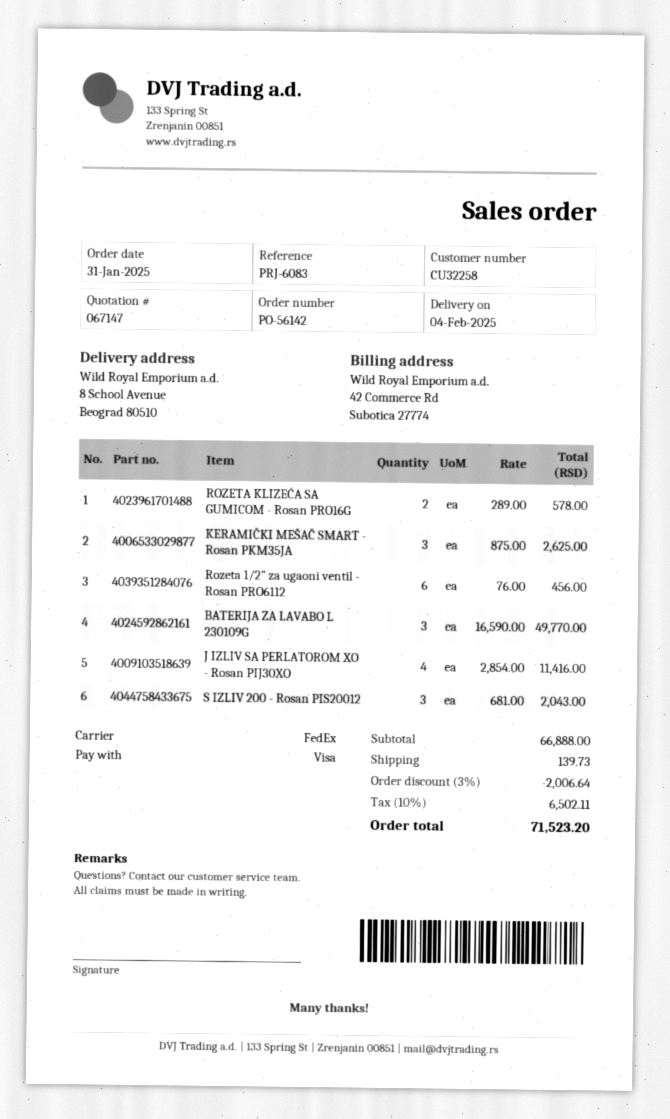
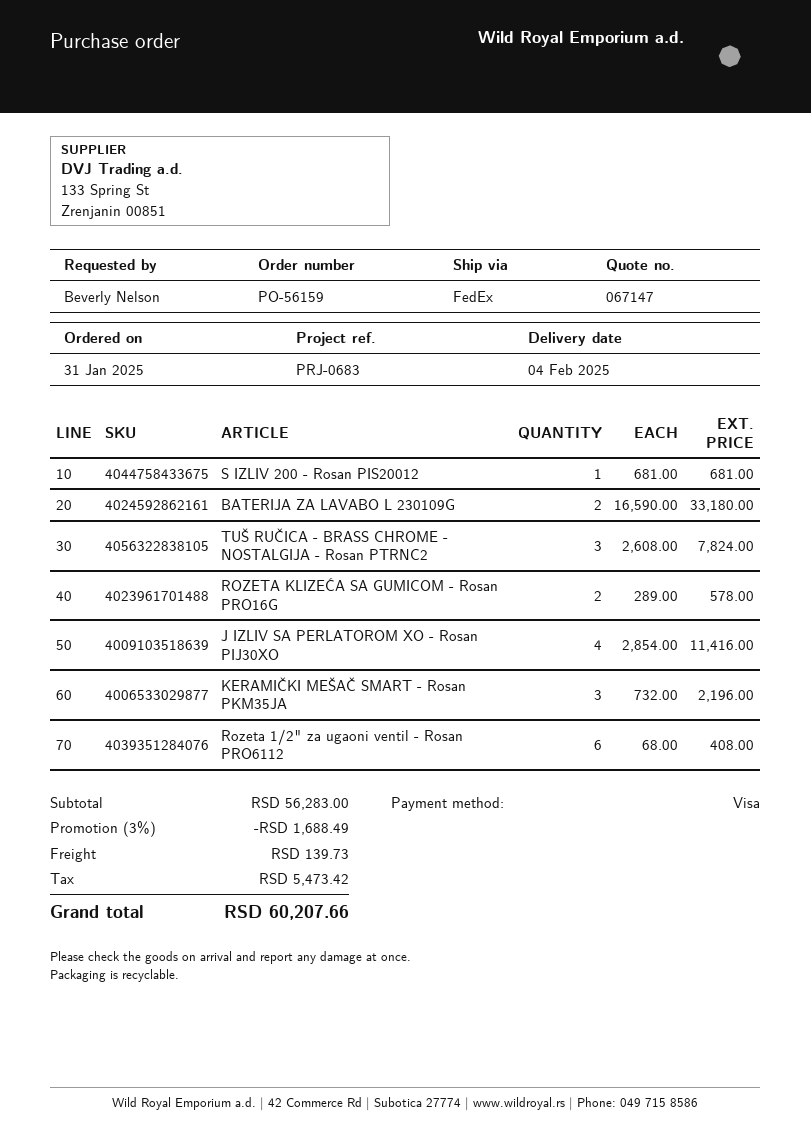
order number: PO-56142 -> PO-56159
reference: PRJ-6083 -> PRJ-0683
KERAMIČKI MEŠAČ SMART - Rosan PKM35JA: 3 x 875.00 = 2625.00 -> 3 x 732.00 = 2196.00
Rozeta 1/2" za ugaoni ventil - Rosan PRO6112: 6 x 76.00 = 456.00 -> 6 x 68.00 = 408.00
BATERIJA ZA LAVABO L 230109G: 3 x 16590.00 = 49770.00 -> 2 x 16590.00 = 33180.00
S IZLIV 200 - Rosan PIS20012: 3 x 681.00 = 2043.00 -> 1 x 681.00 = 681.00
TUŠ RUČICA - BRASS CHROME - NOSTALGIJA - Rosan PTRNC2: none -> 3 x 2608.00 = 7824.00
subtotal: 66888.00 -> 56283.00
discount: 3% = 2006.64 -> 3% = 1688.49
tax: 6502.11 -> 5473.42
total: 71523.20 -> 60207.66

